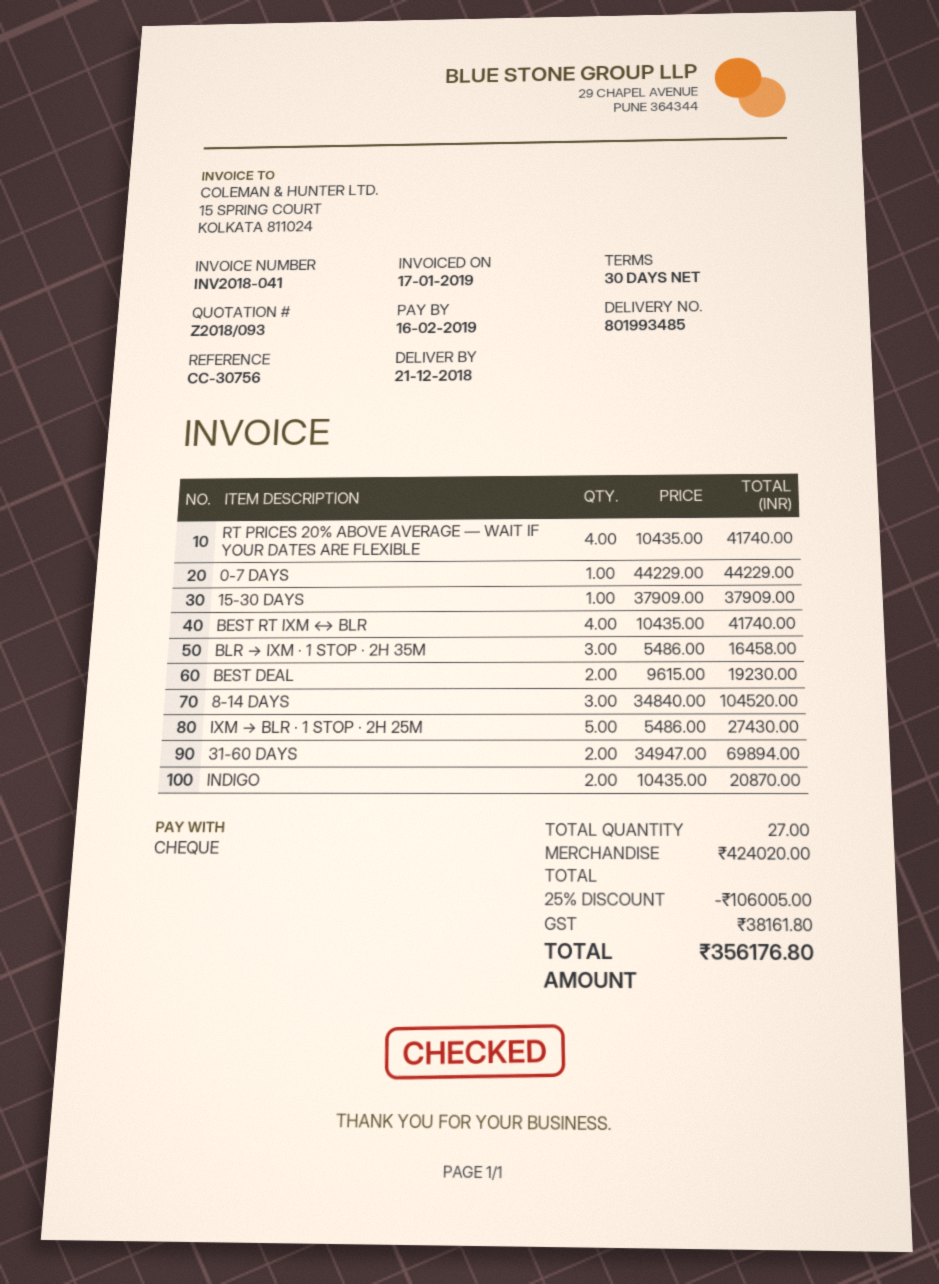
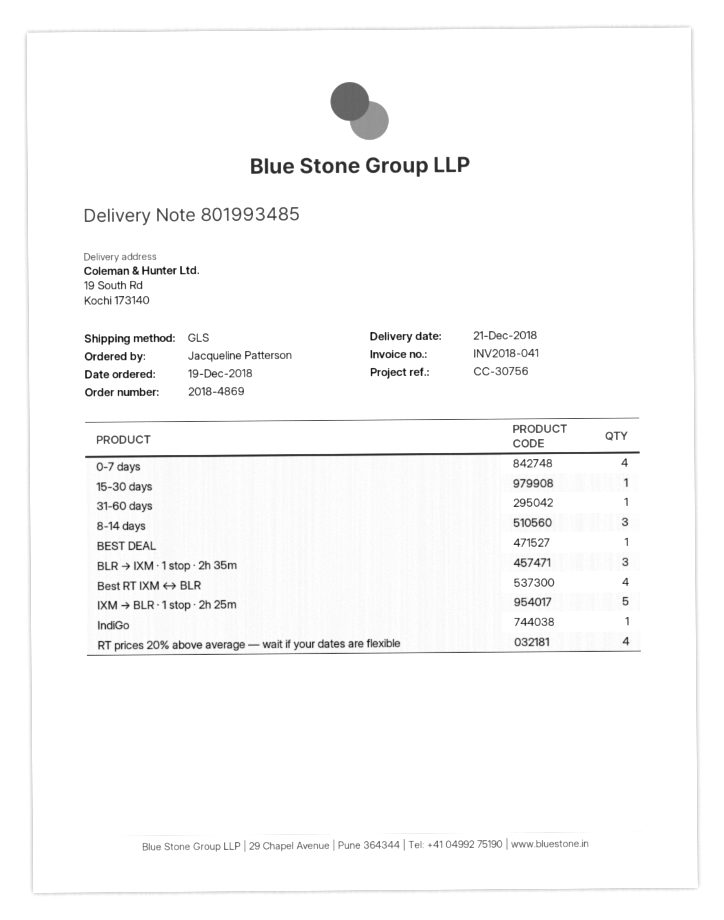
0-7 DAYS: 1 -> 4
BEST DEAL: 2 -> 1
31-60 DAYS: 2 -> 1
INDIGO: 2 -> 1

